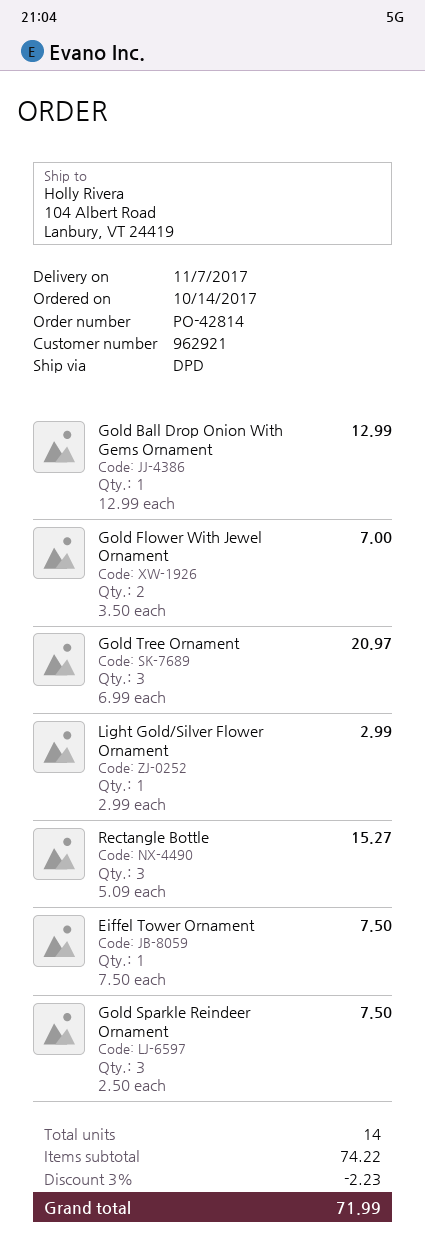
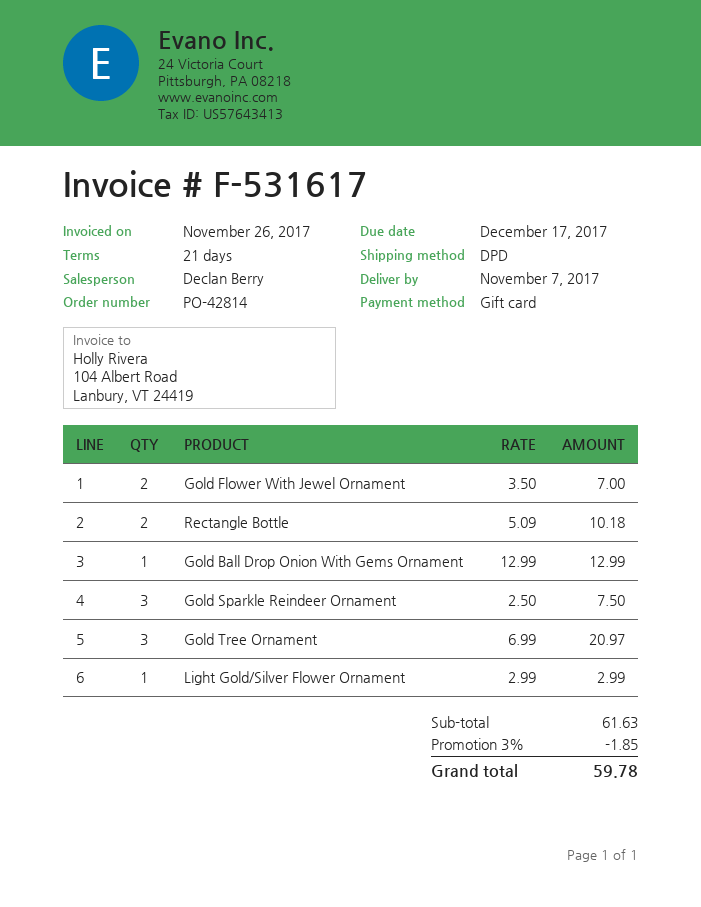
Rectangle Bottle: 3 x 5.09 = 15.27 -> 2 x 5.09 = 10.18
Eiffel Tower Ornament: 1 x 7.50 = 7.50 -> none
subtotal: 74.22 -> 61.63
discount: 3% = 2.23 -> 3% = 1.85
total: 71.99 -> 59.78

